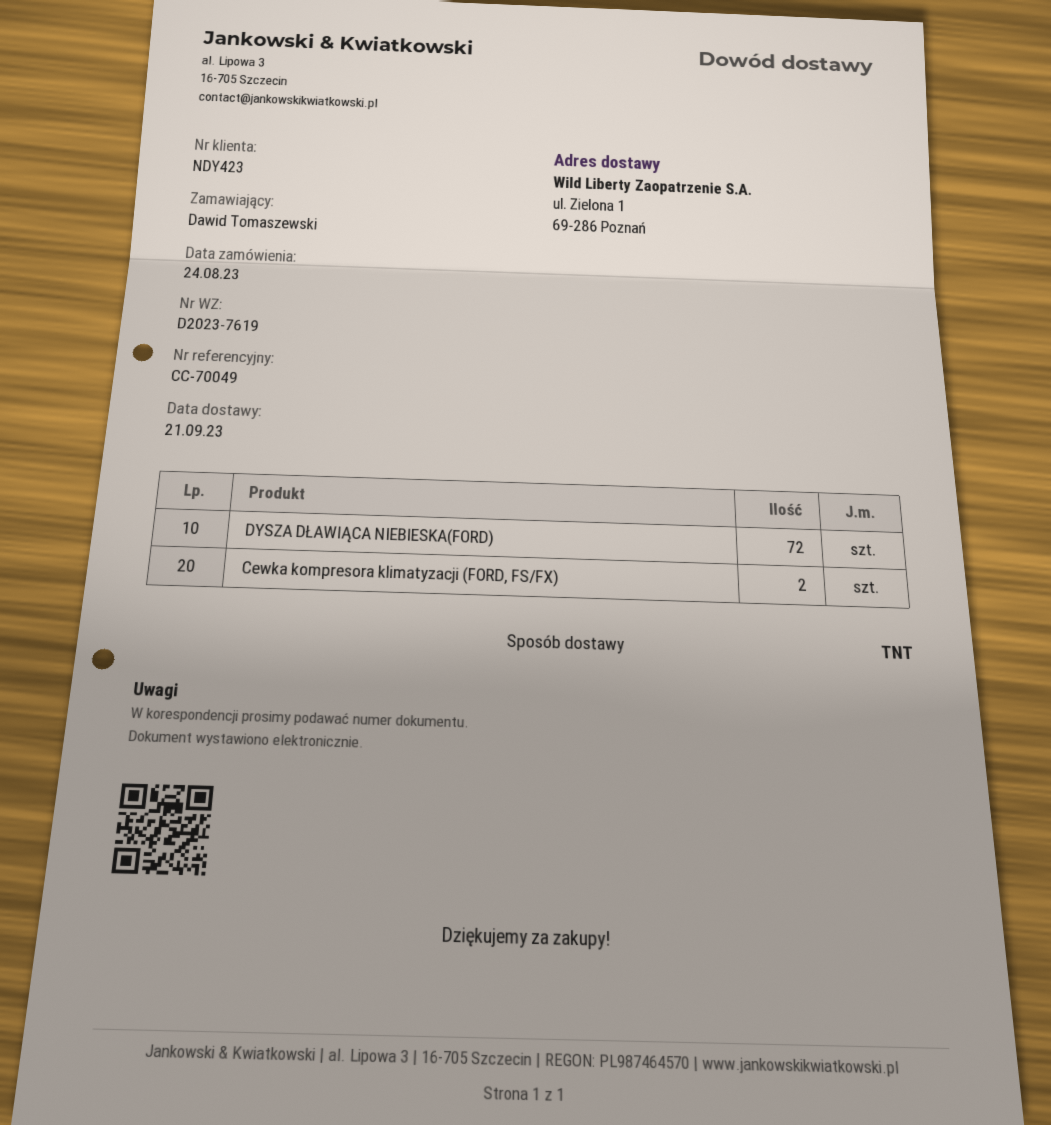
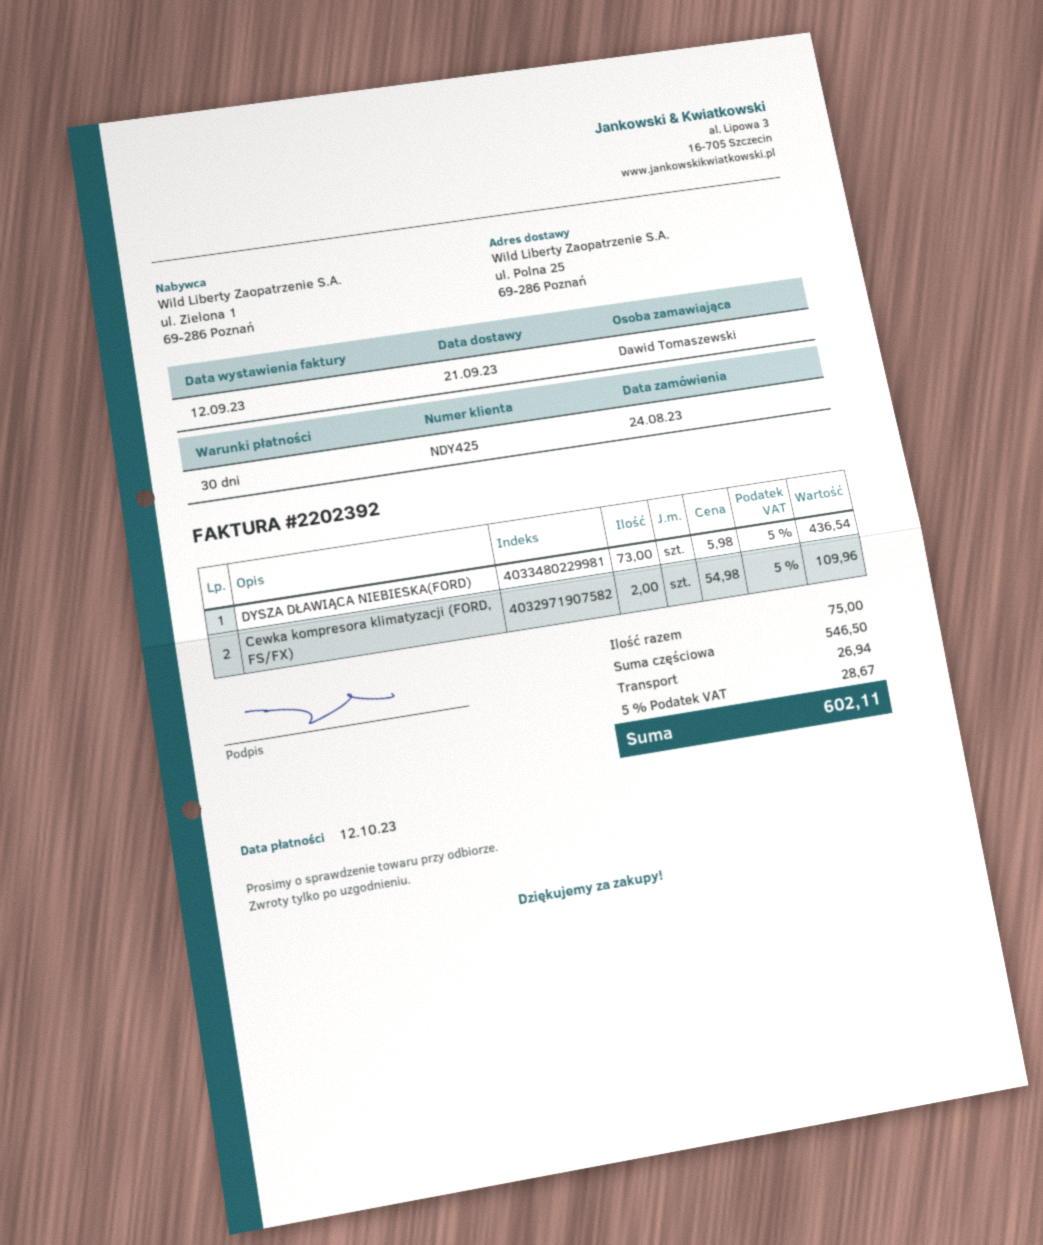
customer number: NDY423 -> NDY425
ship to: ul. Zielona 1, 69-286 Poznań -> ul. Polna 25, 69-286 Poznań
DYSZA DŁAWIĄCA NIEBIESKA(FORD): 72 -> 73

